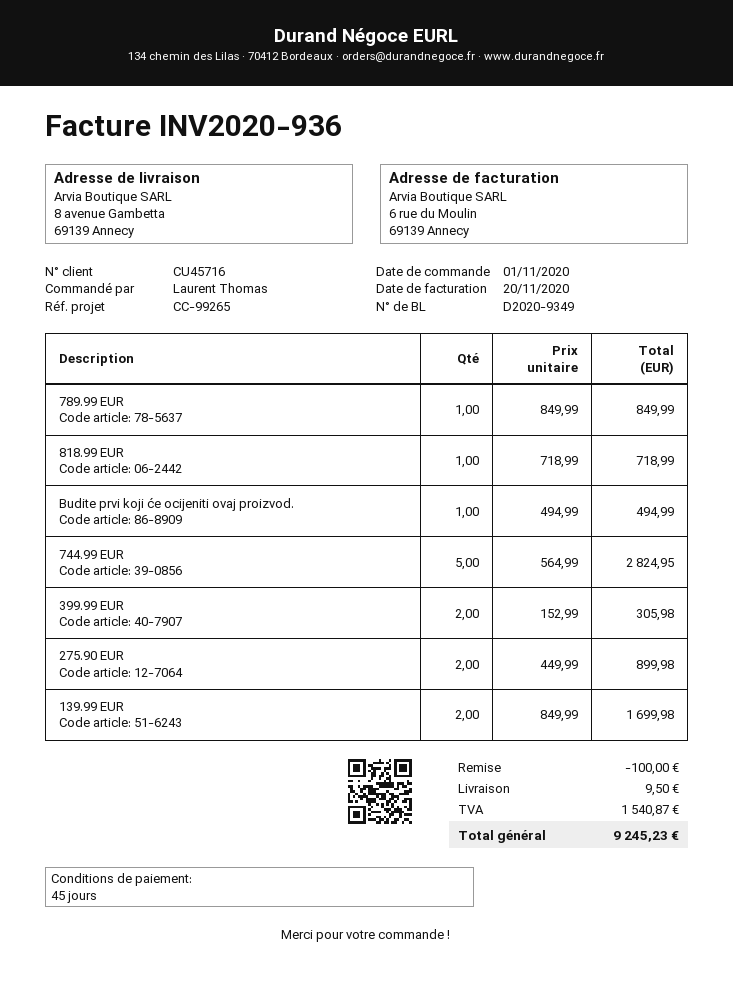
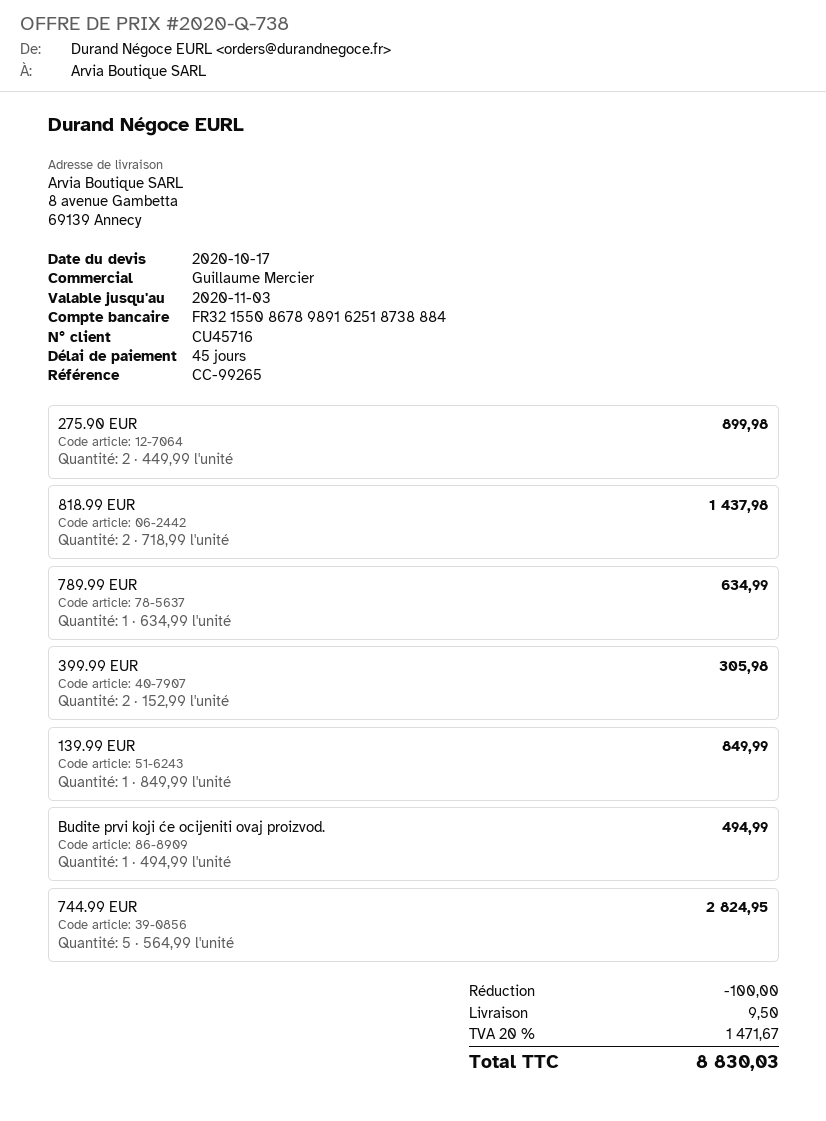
789.99 EUR: 1 x 849.99 = 849.99 -> 1 x 634.99 = 634.99
818.99 EUR: 1 x 718.99 = 718.99 -> 2 x 718.99 = 1437.98
139.99 EUR: 2 x 849.99 = 1699.98 -> 1 x 849.99 = 849.99
tax: 1540.87 -> 1471.67
total: 9245.23 -> 8830.03

